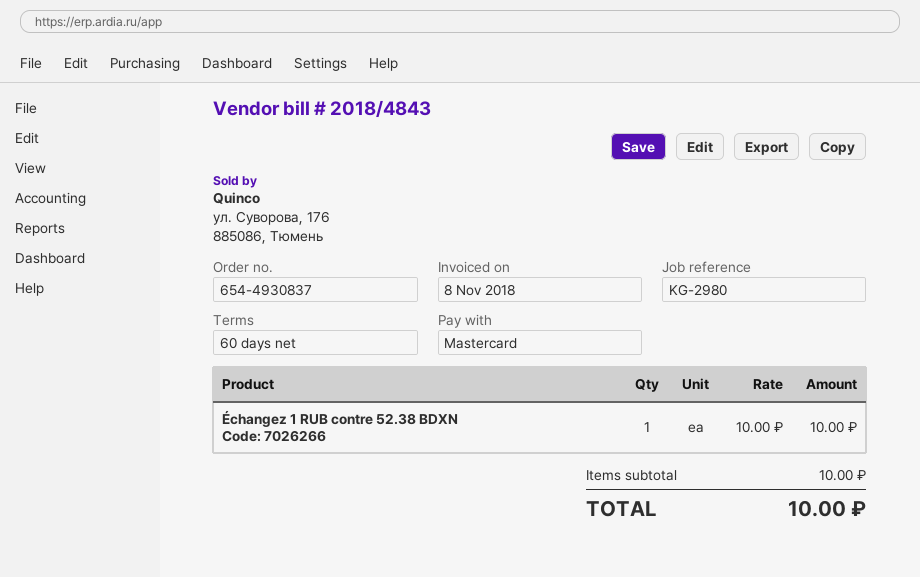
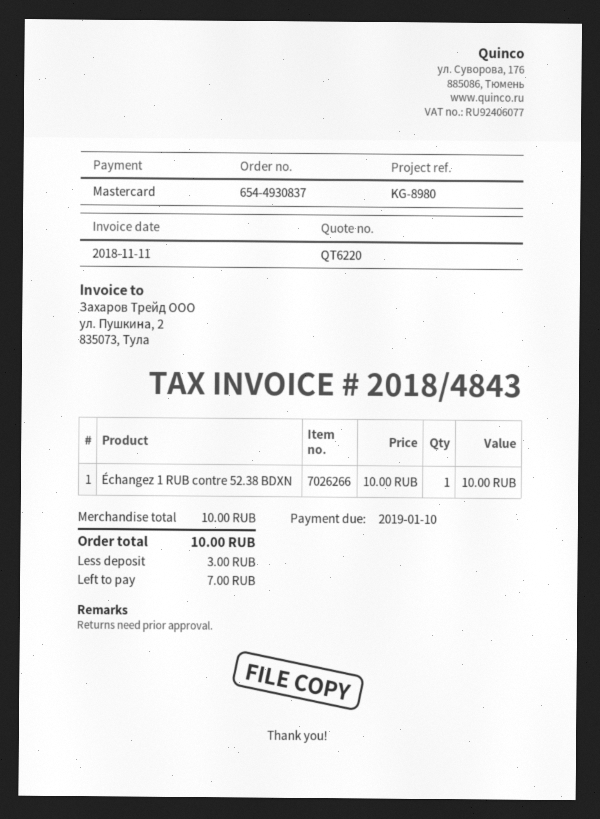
invoice date: 2018-11-08 -> 2018-11-11
reference: KG-2980 -> KG-8980

